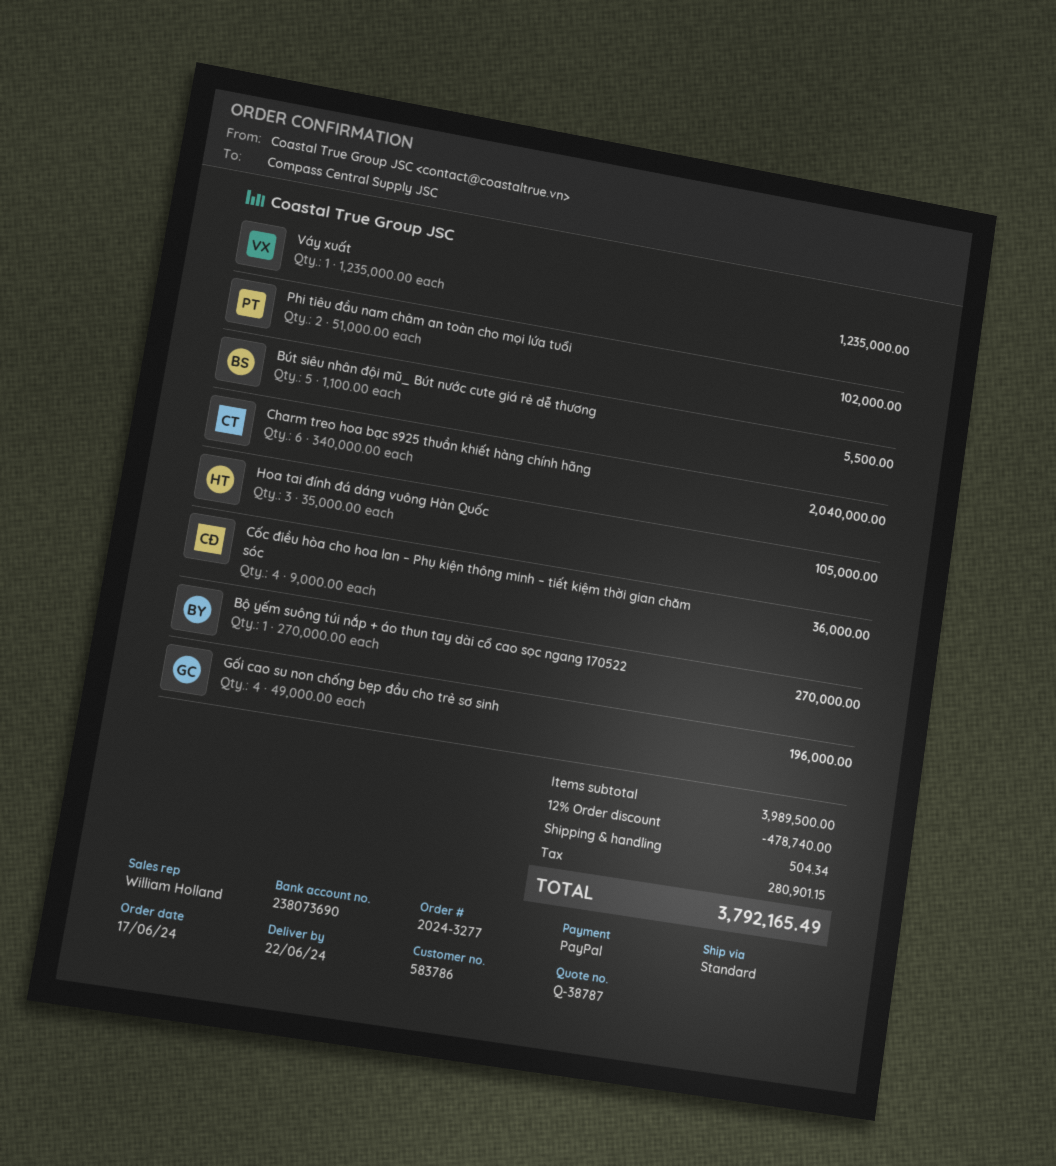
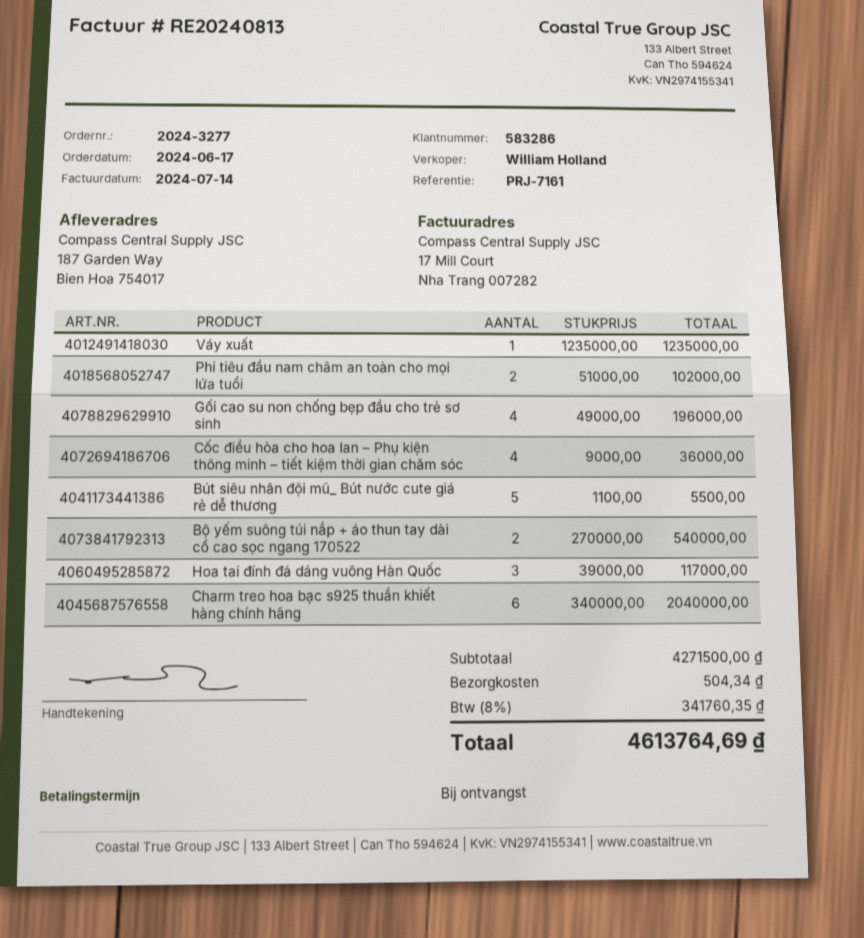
customer number: 583786 -> 583286
Hoa tai đính đá dáng vuông Hàn Quốc: 3 x 35000.00 = 105000.00 -> 3 x 39000.00 = 117000.00
Bộ yếm suông túi nắp + áo thun tay dài cổ cao sọc ngang 170522: 1 x 270000.00 = 270000.00 -> 2 x 270000.00 = 540000.00
subtotal: 3989500.00 -> 4271500.00
discount: 12% = 478740.00 -> none
tax: 280901.15 -> 341760.35
total: 3792165.49 -> 4613764.69

